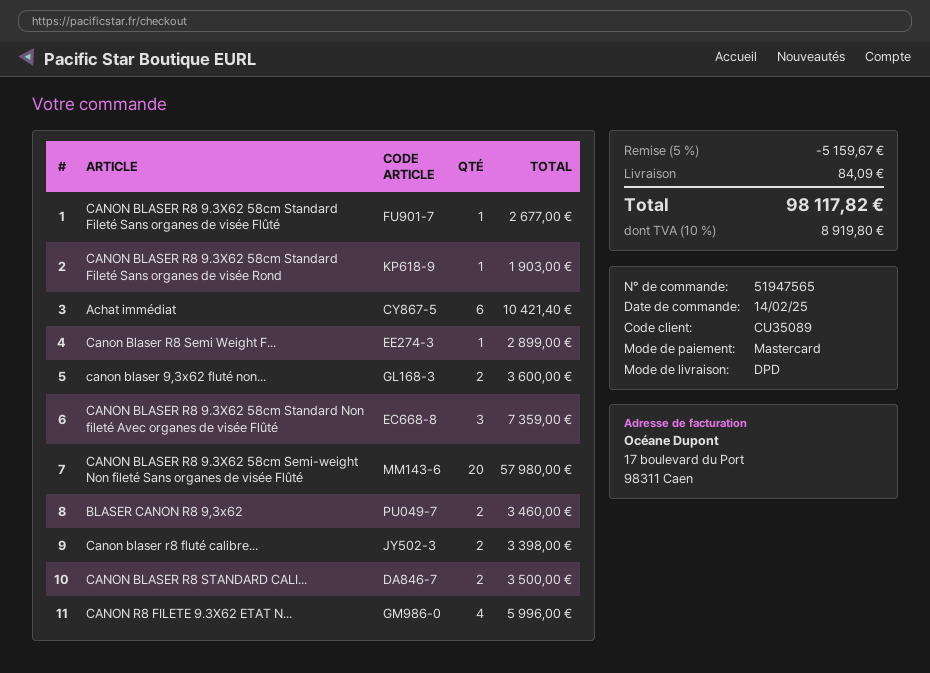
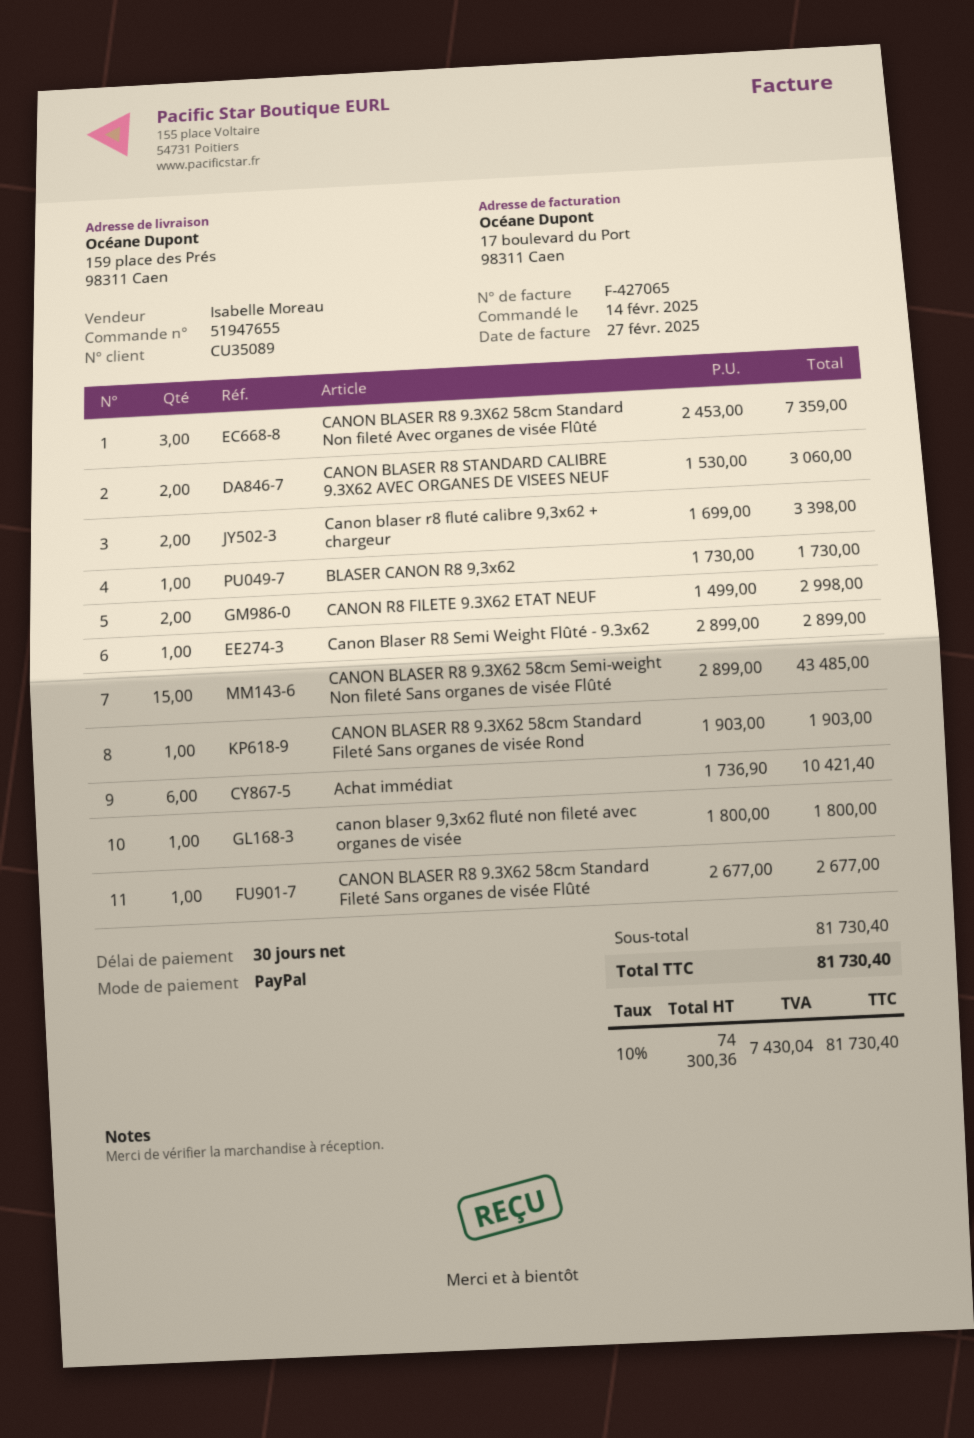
order number: 51947565 -> 51947655
payment method: Mastercard -> PayPal
canon blaser 9,3x62 fluté non...: 2 for 3600.00 -> 1 for 1800.00
CANON BLASER R8 9.3X62 58cm Semi-weight Non fileté Sans organes de visée Flûté: 20 for 57980.00 -> 15 for 43485.00
BLASER CANON R8 9,3x62: 2 for 3460.00 -> 1 for 1730.00
CANON BLASER R8 STANDARD CALI...: 2 for 3500.00 -> 2 for 3060.00
CANON R8 FILETE 9.3X62 ETAT N...: 4 for 5996.00 -> 2 for 2998.00
discount: 5% = 5159.67 -> none
shipping: 84.09 -> none
tax: 10% = 8919.80 -> 10% = 7430.04
total: 98117.82 -> 81730.40

